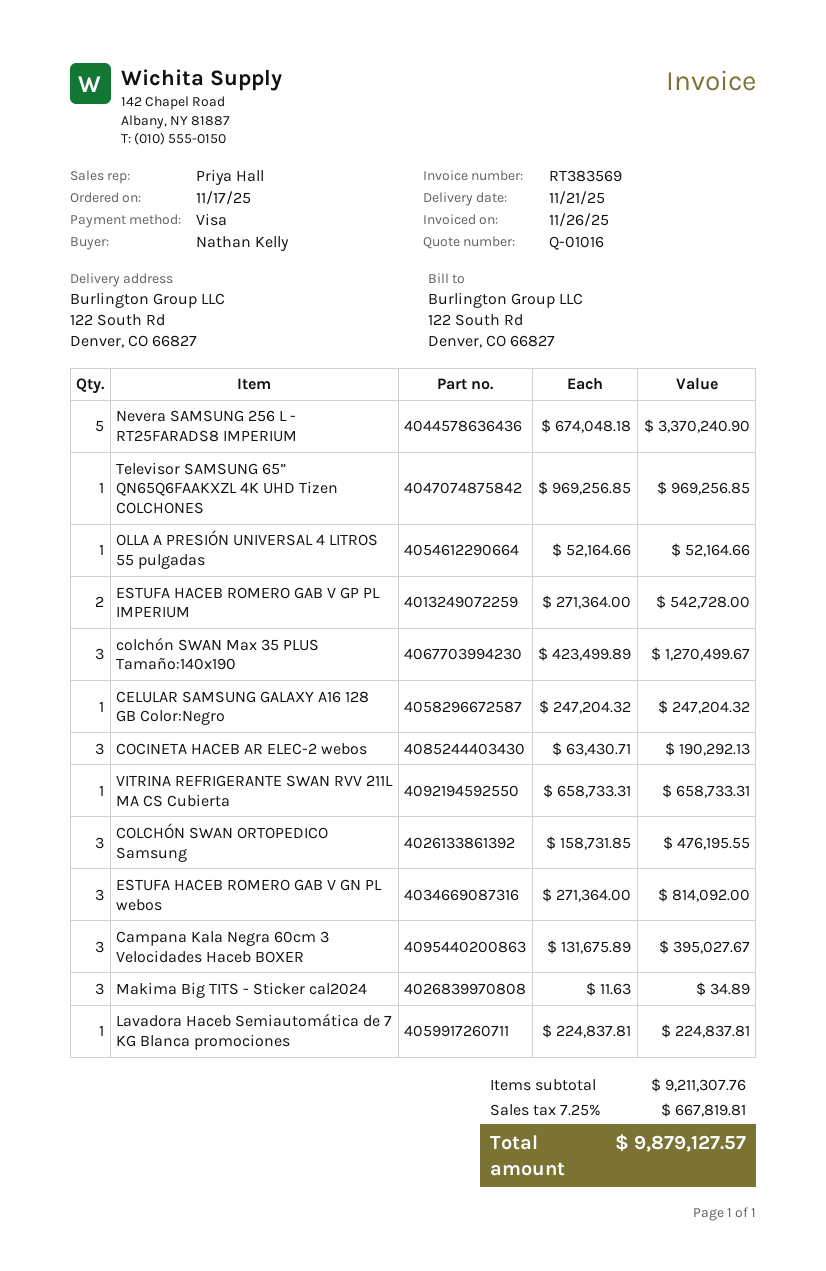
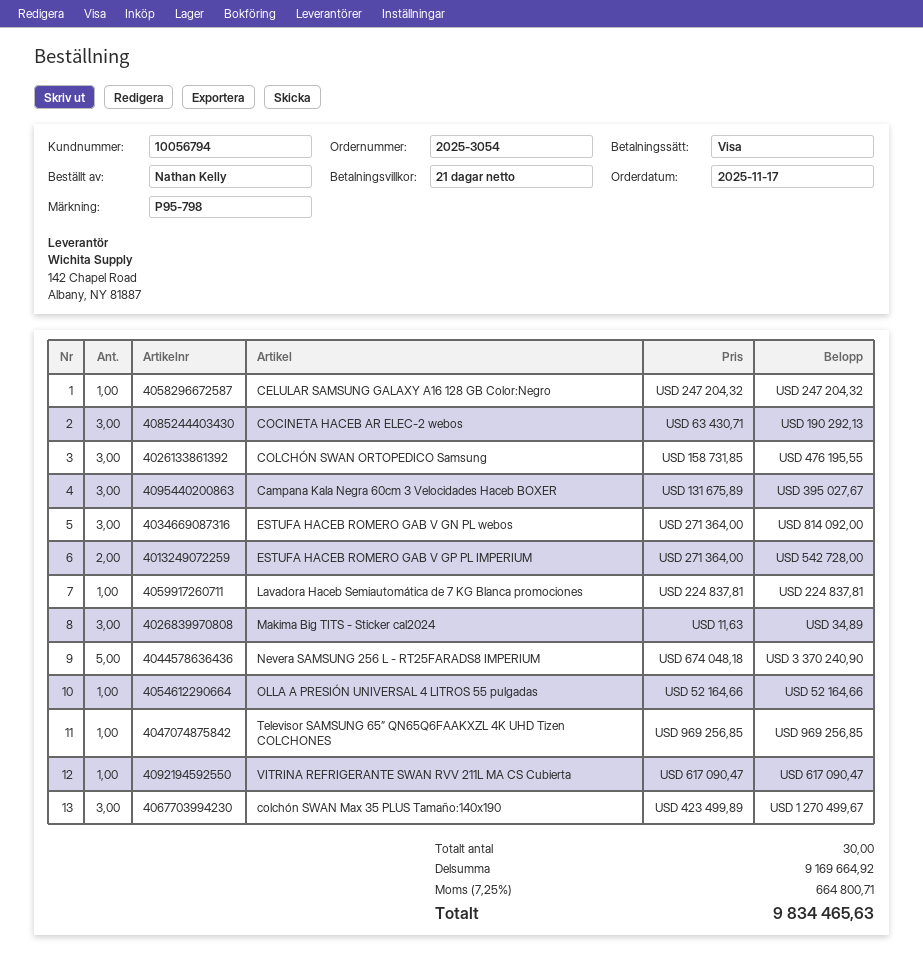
VITRINA REFRIGERANTE SWAN RVV 211L MA CS Cubierta: 1 x 658733.31 = 658733.31 -> 1 x 617090.47 = 617090.47
subtotal: 9211307.76 -> 9169664.92
tax: 7.25% = 667819.81 -> 7.25% = 664800.71
total: 9879127.57 -> 9834465.63

